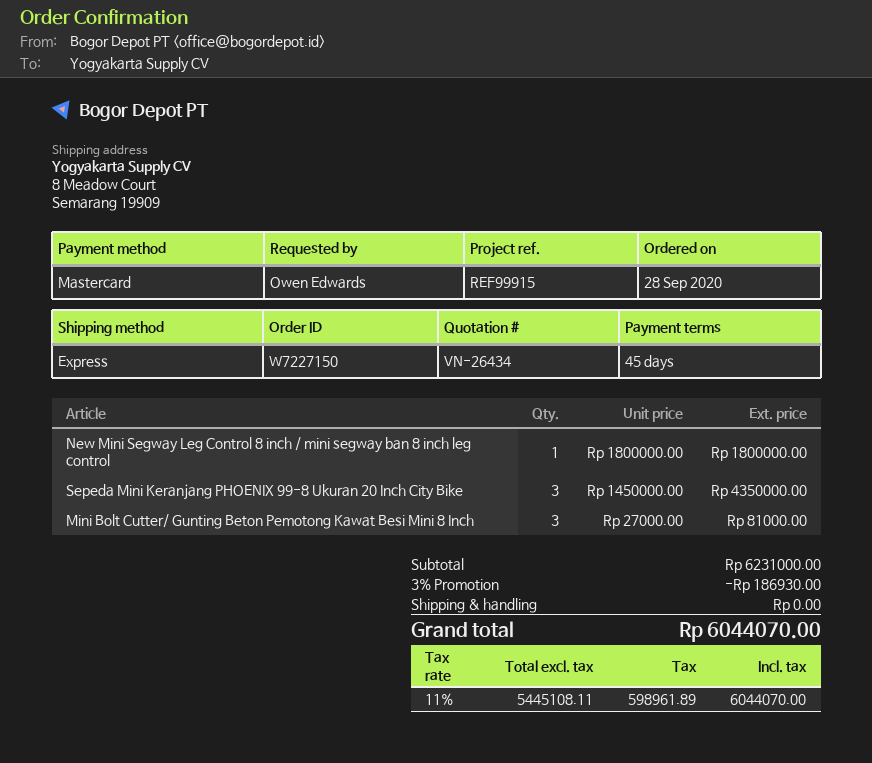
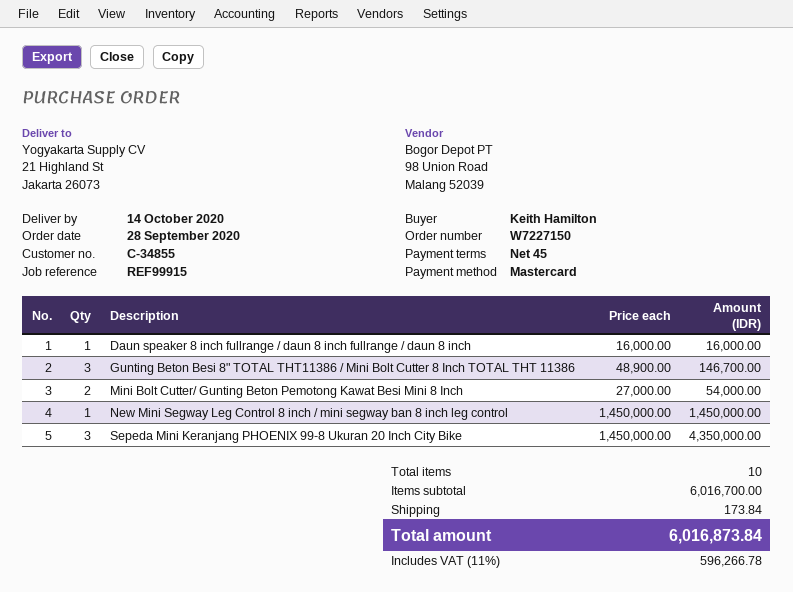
ordered by: Owen Edwards -> Keith Hamilton
ship to: 8 Meadow Court, Semarang 19909 -> 21 Highland St, Jakarta 26073
New Mini Segway Leg Control 8 inch / mini segway ban 8 inch leg control: 1 x 1800000.00 = 1800000.00 -> 1 x 1450000.00 = 1450000.00
Mini Bolt Cutter/ Gunting Beton Pemotong Kawat Besi Mini 8 Inch: 3 x 27000.00 = 81000.00 -> 2 x 27000.00 = 54000.00
Daun speaker 8 inch fullrange / daun 8 inch fullrange / daun 8 inch: none -> 1 x 16000.00 = 16000.00
Gunting Beton Besi 8" TOTAL THT11386 / Mini Bolt Cutter 8 Inch TOTAL THT 11386: none -> 3 x 48900.00 = 146700.00
subtotal: 6231000.00 -> 6016700.00
discount: 3% = 186930.00 -> none
shipping: 0.00 -> 173.84
tax: 11% = 598961.89 -> 11% = 596266.78
total: 6044070.00 -> 6016873.84

